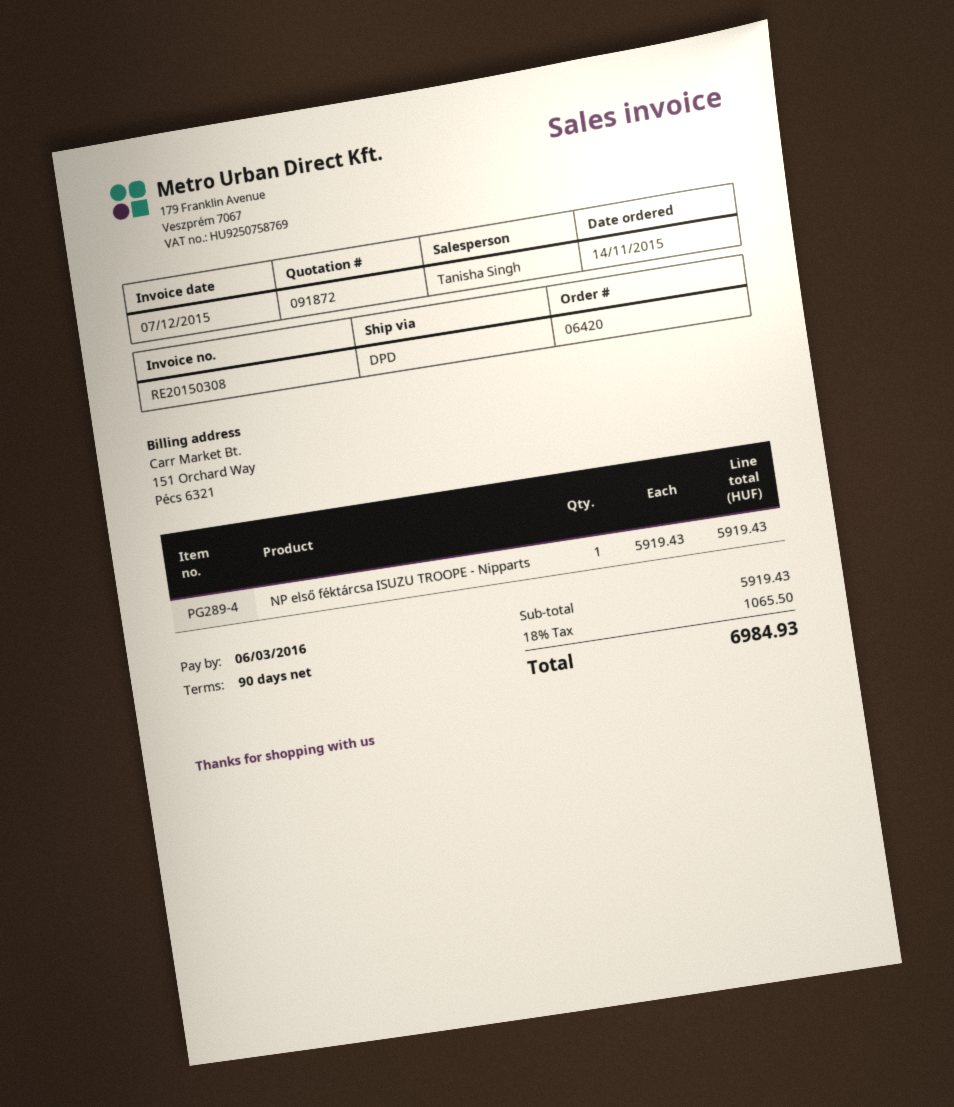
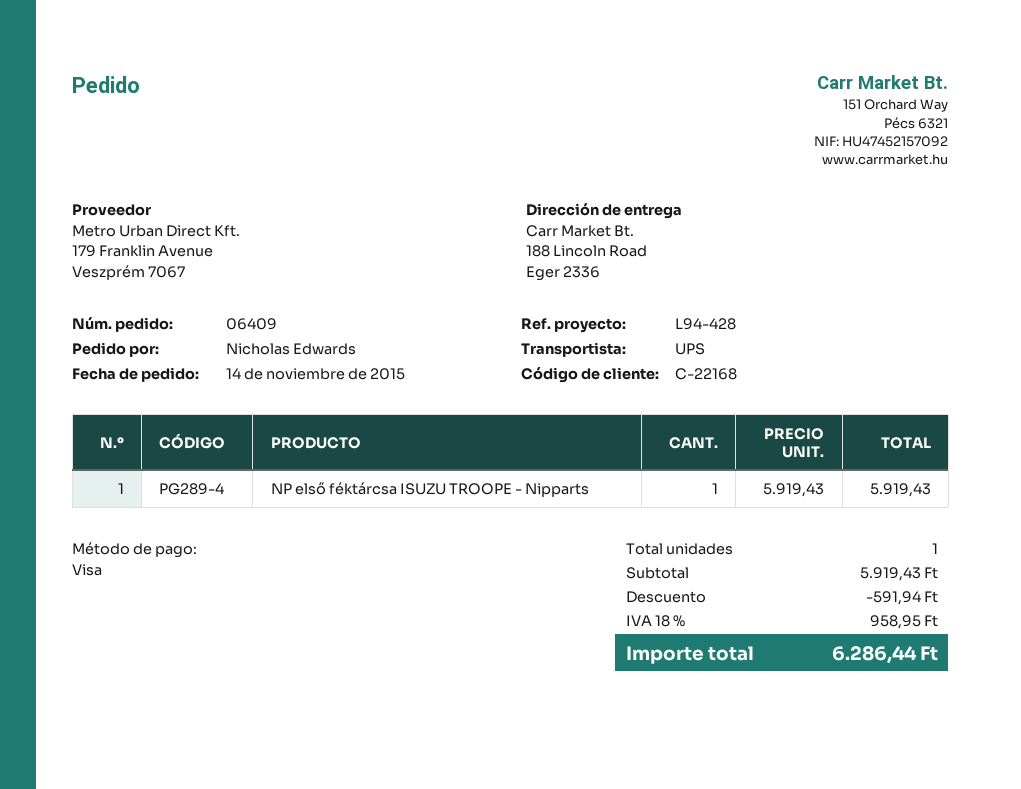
order number: 06420 -> 06409
shipping method: DPD -> UPS
discount: none -> 591.94
tax: 18% = 1065.50 -> 18% = 958.95
total: 6984.93 -> 6286.44

